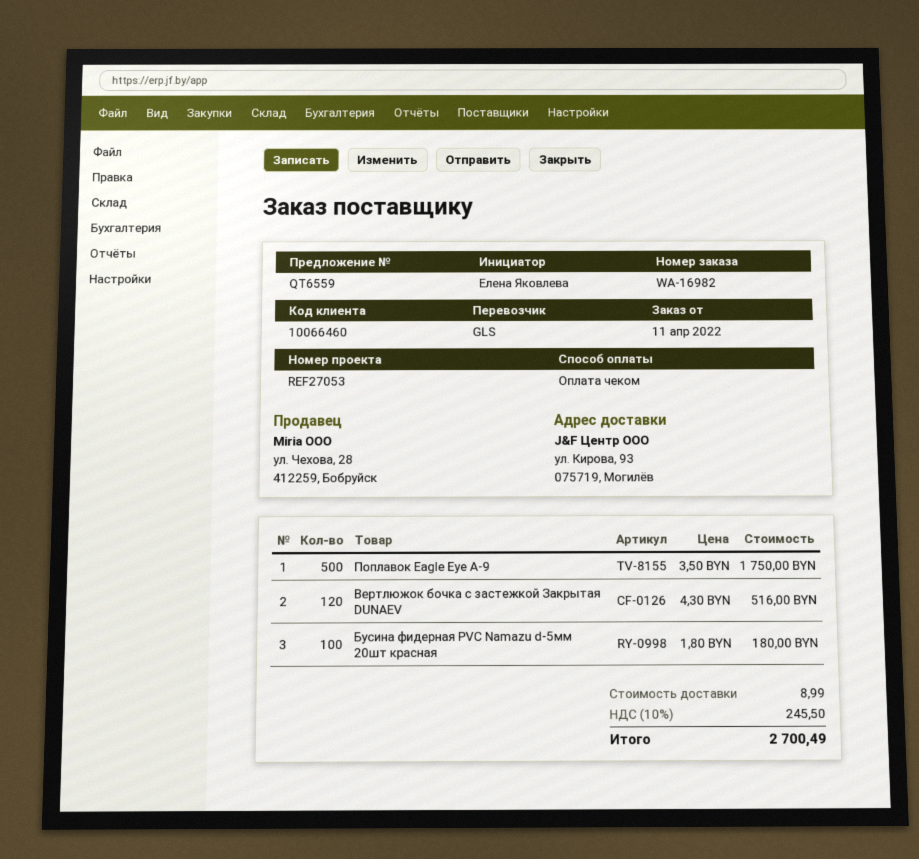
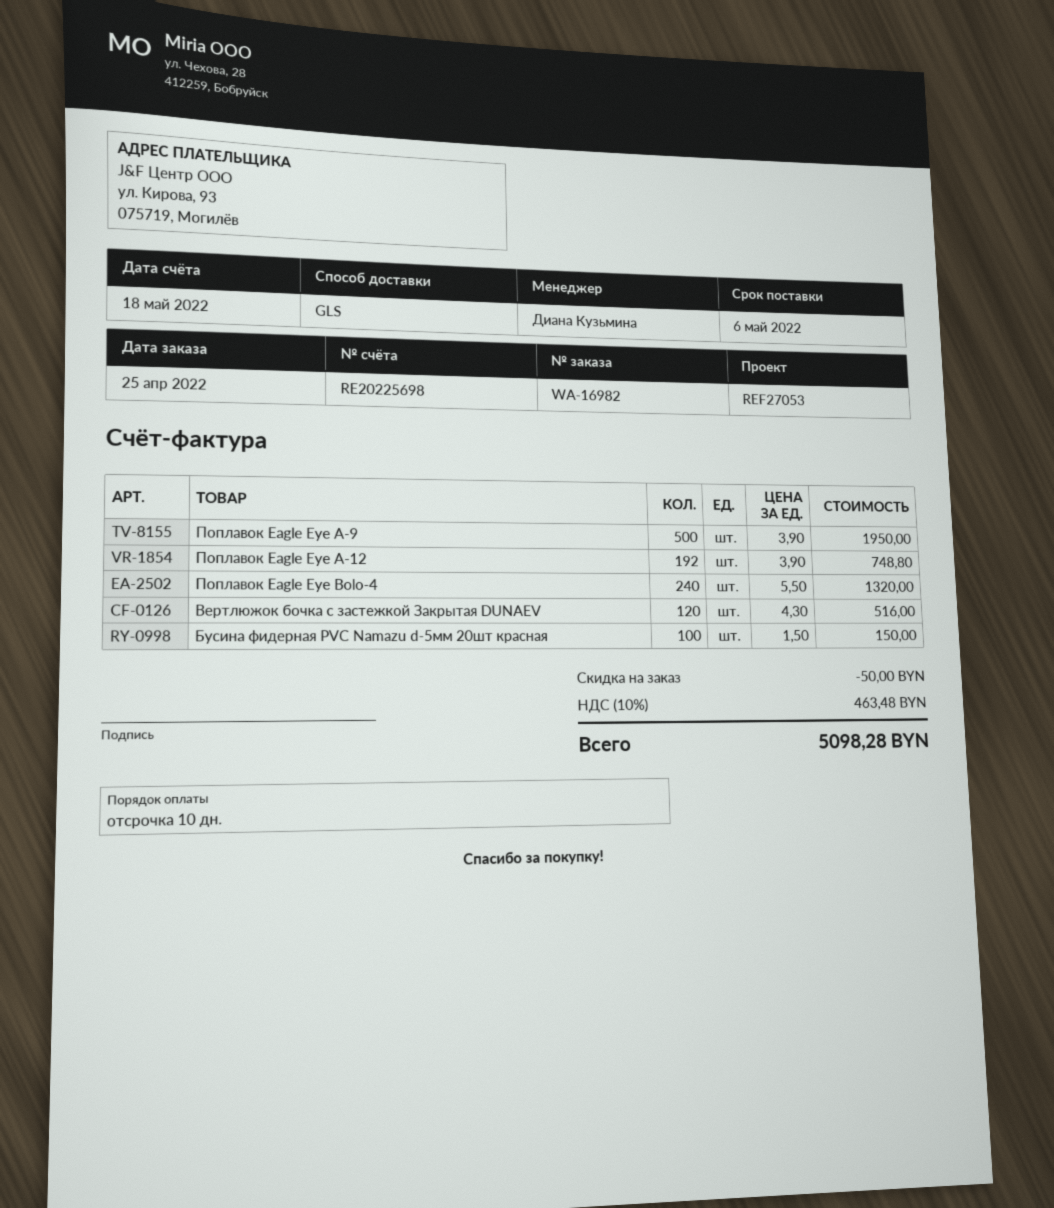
order date: 2022-04-11 -> 2022-04-25
Поплавок Eagle Eye A-9: 500 x 3.50 = 1750.00 -> 500 x 3.90 = 1950.00
Бусина фидерная PVC Namazu d-5мм 20шт красная: 100 x 1.80 = 180.00 -> 100 x 1.50 = 150.00
Поплавок Eagle Eye A-12: none -> 192 x 3.90 = 748.80
Поплавок Eagle Eye Bolo-4: none -> 240 x 5.50 = 1320.00
discount: none -> 50.00
shipping: 8.99 -> none
tax: 10% = 245.50 -> 10% = 463.48
total: 2700.49 -> 5098.28

